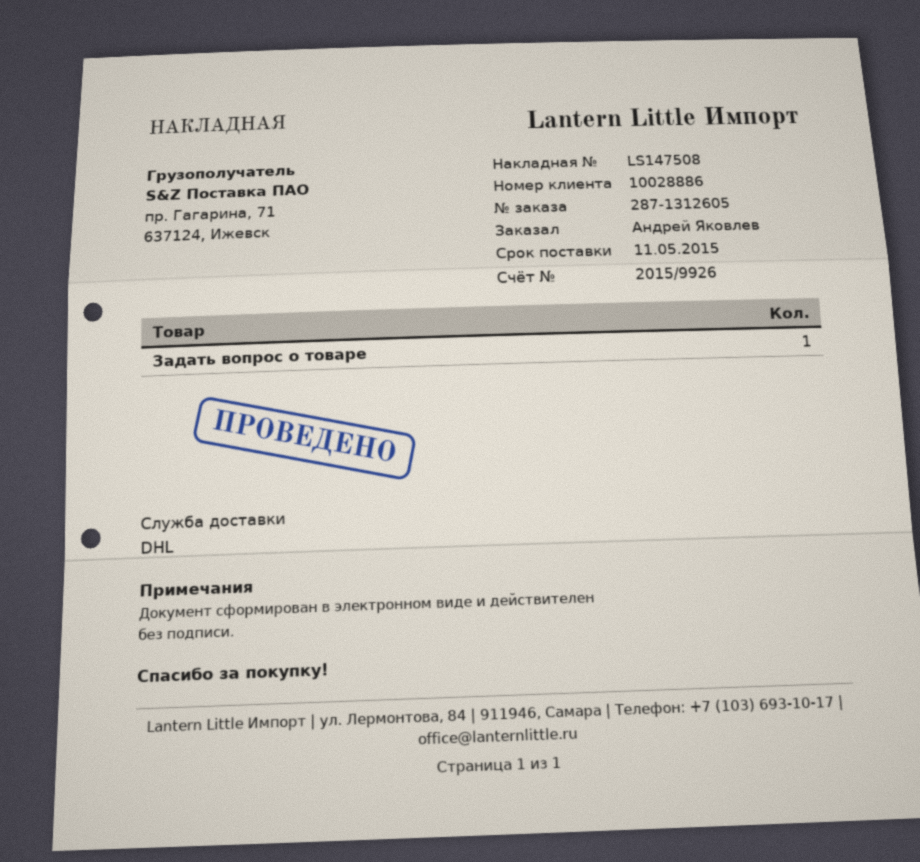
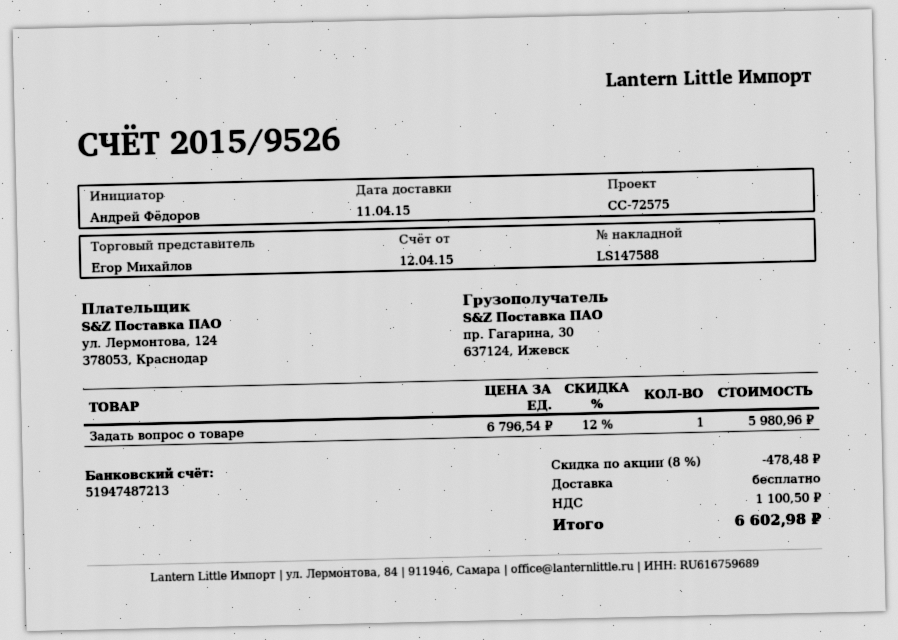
delivery note number: LS147508 -> LS147588
delivery date: 2015-05-11 -> 2015-04-11
invoice number: 2015/9926 -> 2015/9526
ordered by: Андрей Яковлев -> Андрей Фёдоров
ship to: пр. Гагарина, 71, 637124, Ижевск -> пр. Гагарина, 30, 637124, Ижевск

